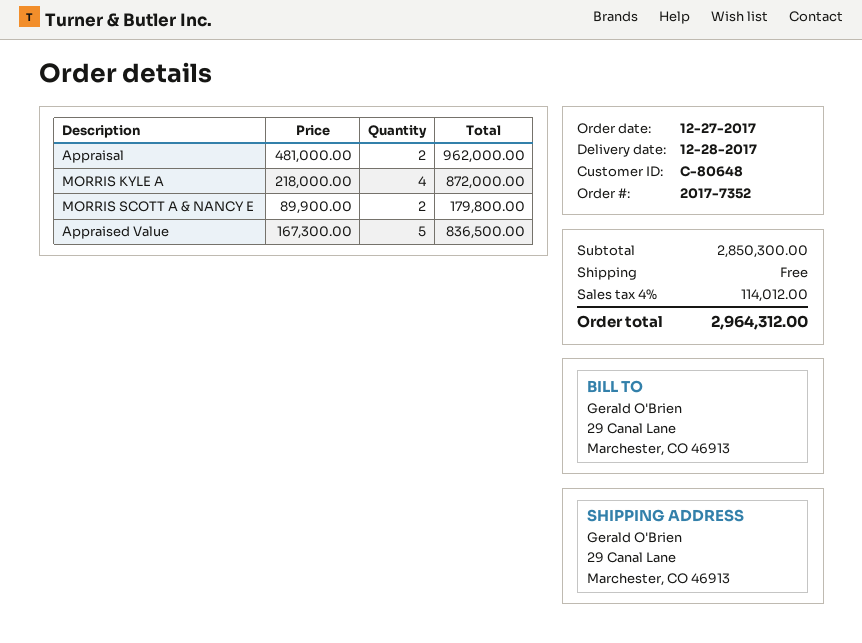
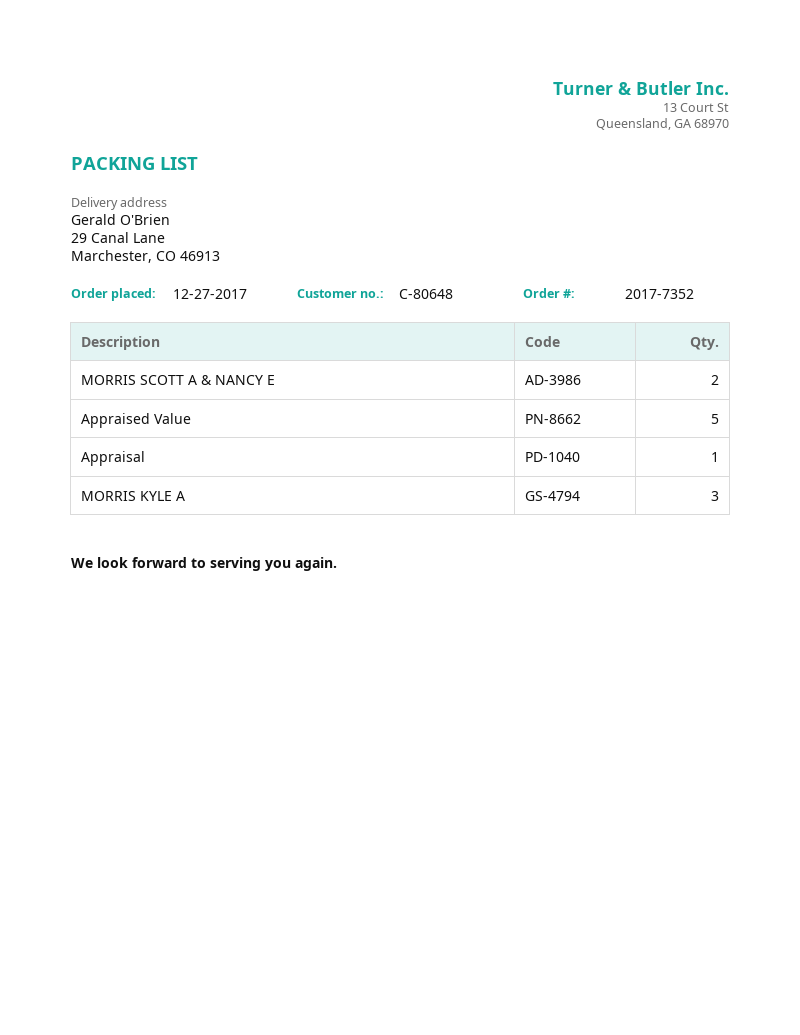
Appraisal: 2 -> 1
MORRIS KYLE A: 4 -> 3

